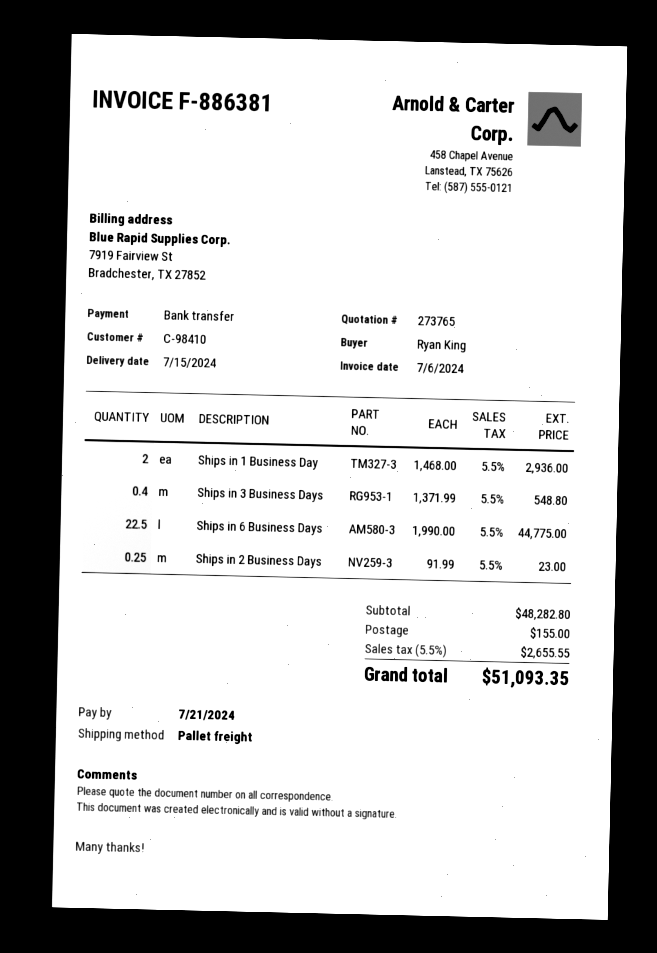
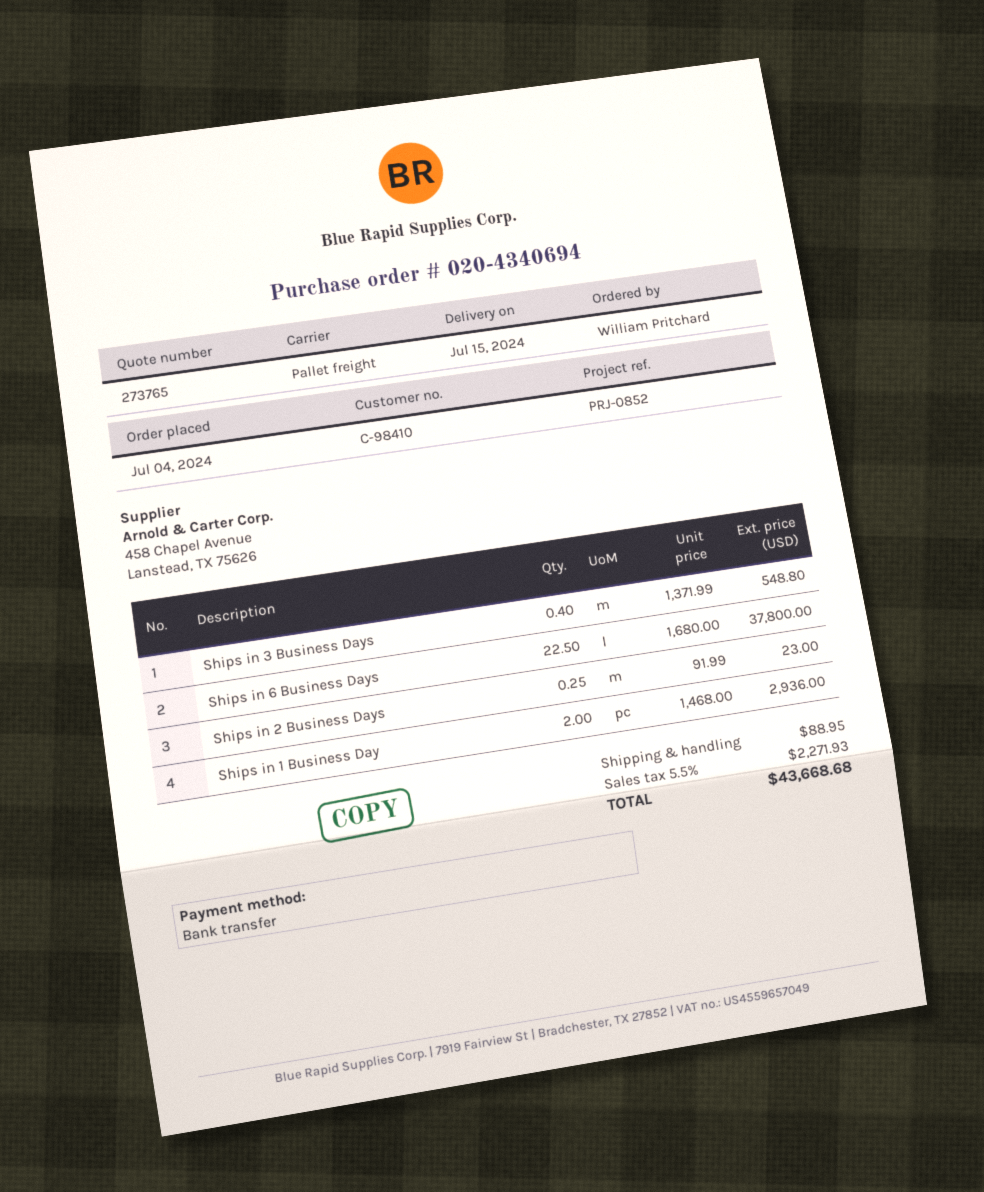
ordered by: Ryan King -> William Pritchard
Ships in 6 Business Days: 22.5 x 1990.00 = 44775.00 -> 22.5 x 1680.00 = 37800.00
shipping: 155.00 -> 88.95
tax: 5.5% = 2655.55 -> 5.5% = 2271.93
total: 51093.35 -> 43668.68

